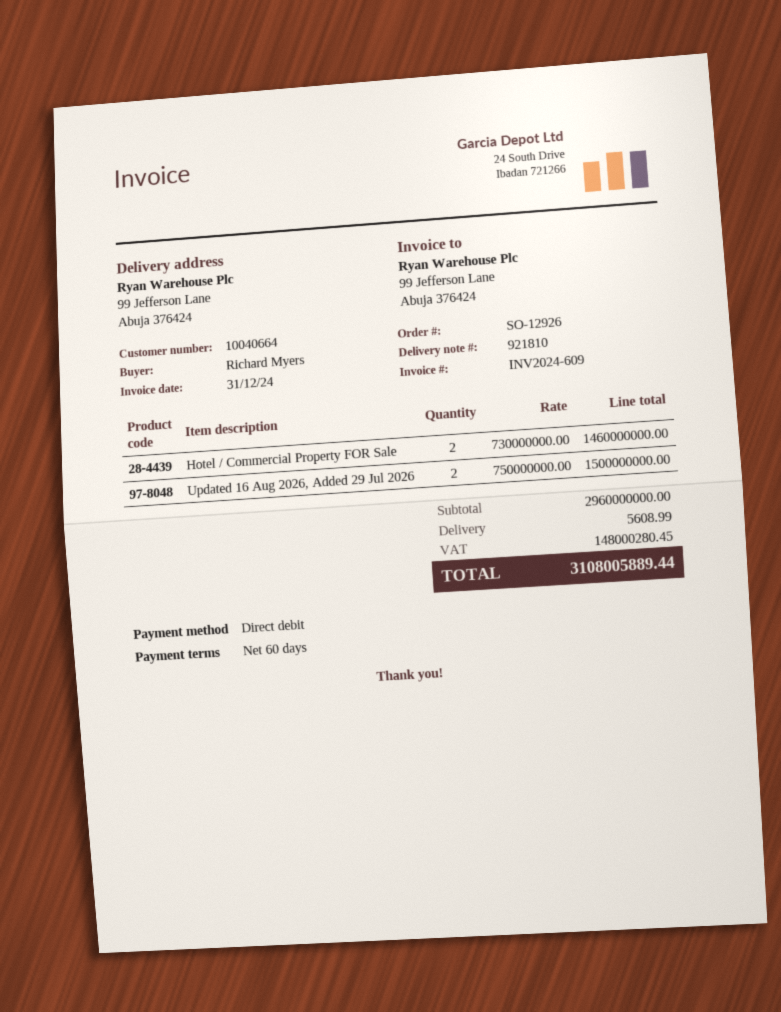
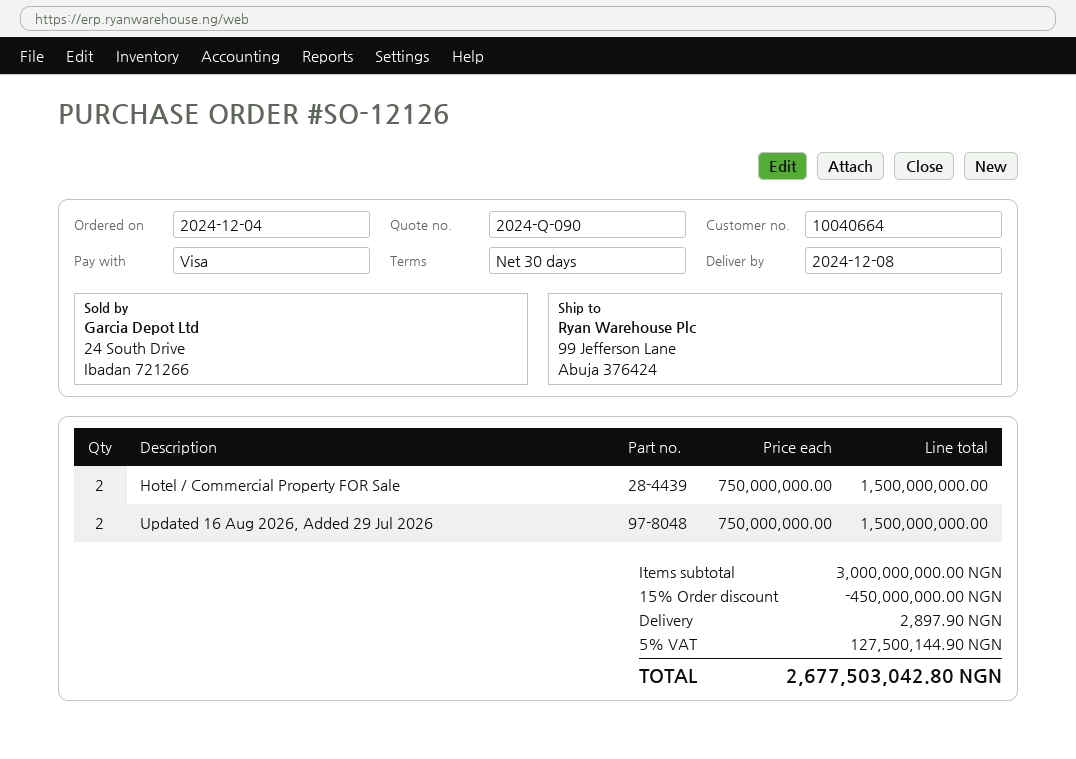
order number: SO-12926 -> SO-12126
payment terms: 60 days -> 30 days
payment method: direct debit -> Visa
Hotel / Commercial Property FOR Sale: 2 x 730000000.00 = 1460000000.00 -> 2 x 750000000.00 = 1500000000.00
subtotal: 2960000000.00 -> 3000000000.00
discount: none -> 15% = 450000000.00
shipping: 5608.99 -> 2897.90
tax: 148000280.45 -> 127500144.90
total: 3108005889.44 -> 2677503042.80

